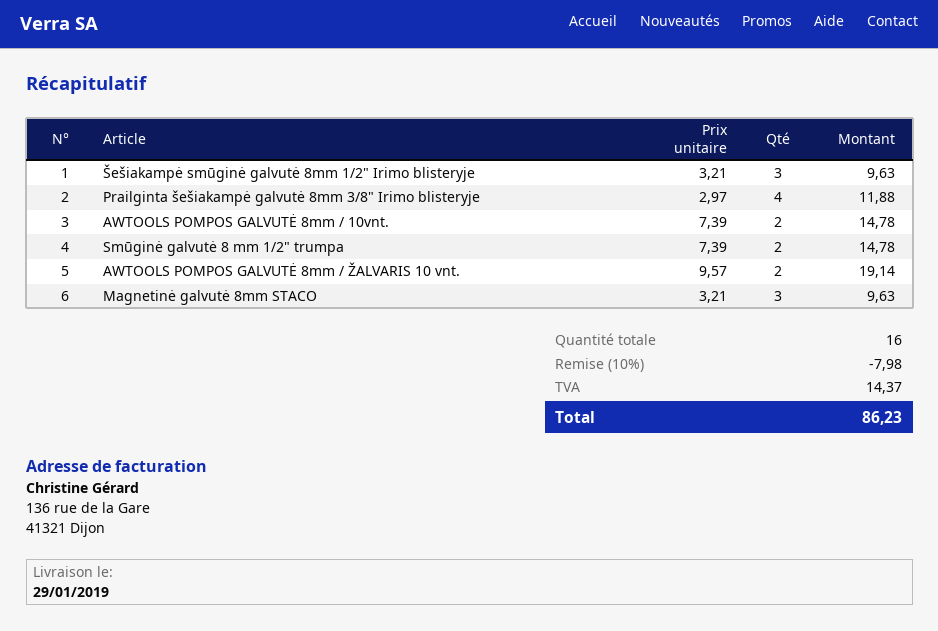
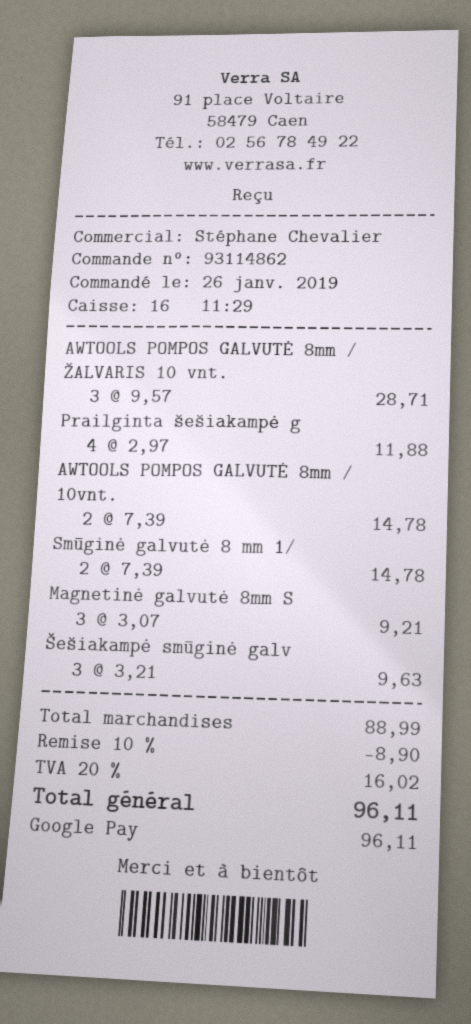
AWTOOLS POMPOS GALVUTĖ 8mm / ŽALVARIS 10 vnt.: 2 x 9.57 = 19.14 -> 3 x 9.57 = 28.71
Magnetinė galvutė 8mm STACO: 3 x 3.21 = 9.63 -> 3 x 3.07 = 9.21
discount: 10% = 7.98 -> 10% = 8.90
tax: 14.37 -> 16.02
total: 86.23 -> 96.11

